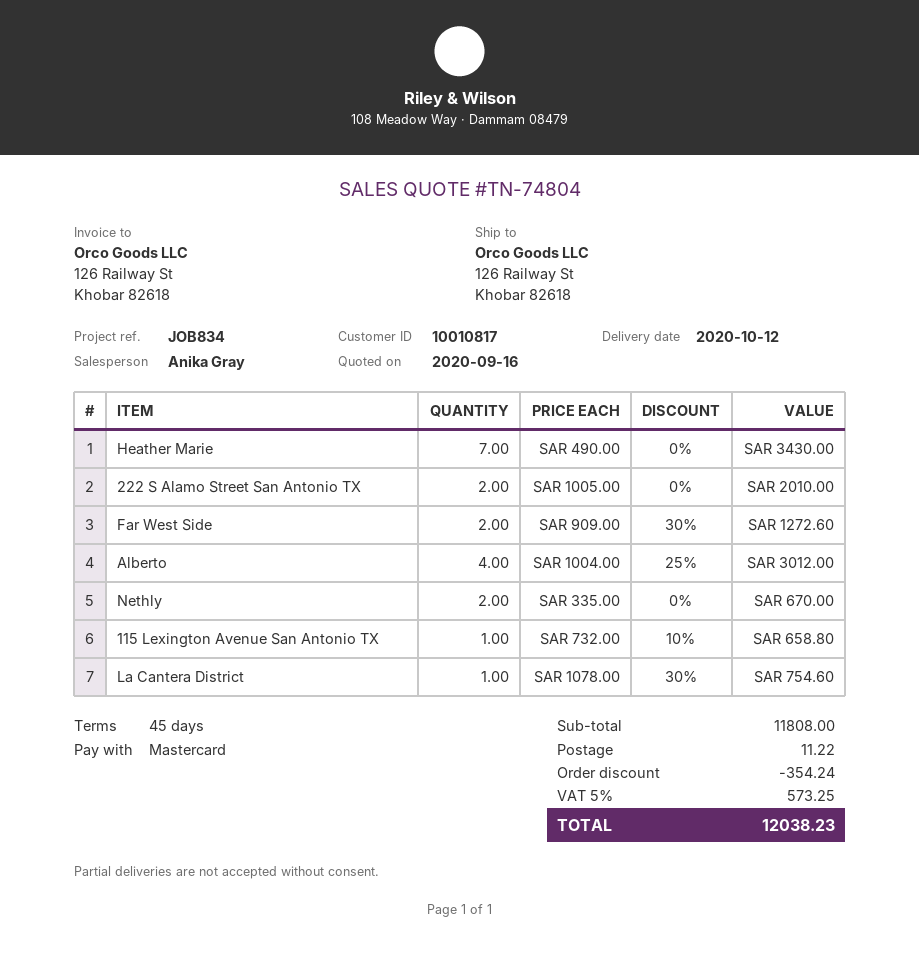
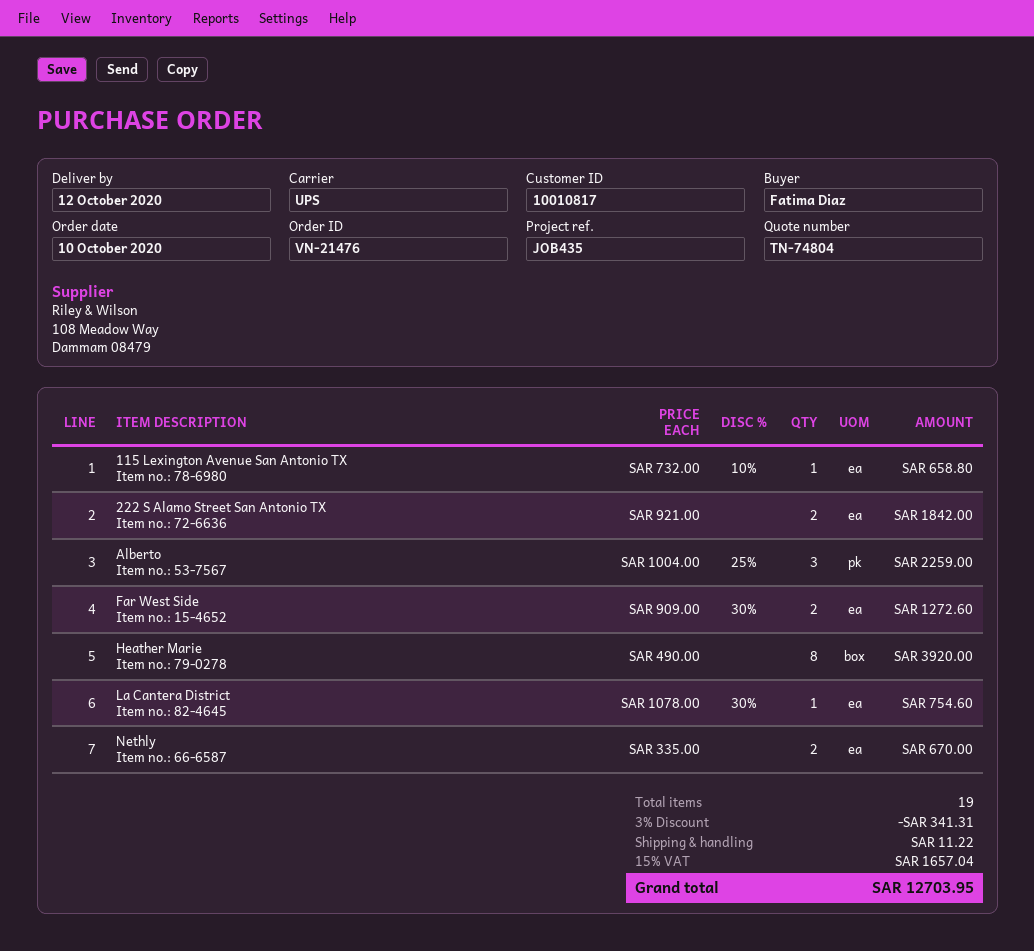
reference: JOB834 -> JOB435
Heather Marie: 7 x 490.00 = 3430.00 -> 8 x 490.00 = 3920.00
222 S Alamo Street San Antonio TX: 2 x 1005.00 = 2010.00 -> 2 x 921.00 = 1842.00
Alberto: 4 x 1004.00 - 25% = 3012.00 -> 3 x 1004.00 - 25% = 2259.00
discount: 354.24 -> 341.31
tax: 5% = 573.25 -> 15% = 1657.04
total: 12038.23 -> 12703.95

